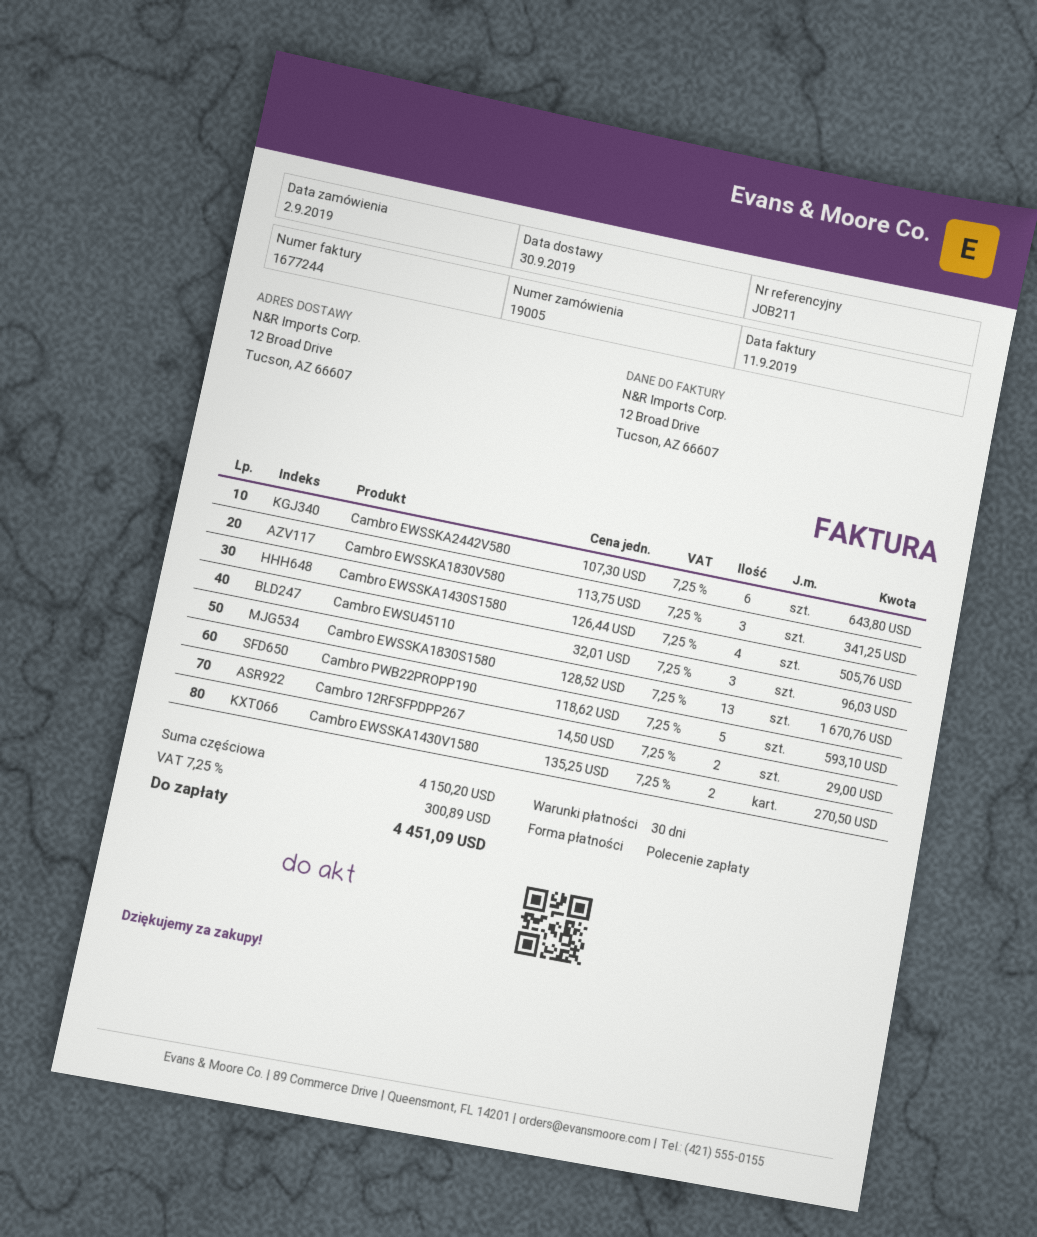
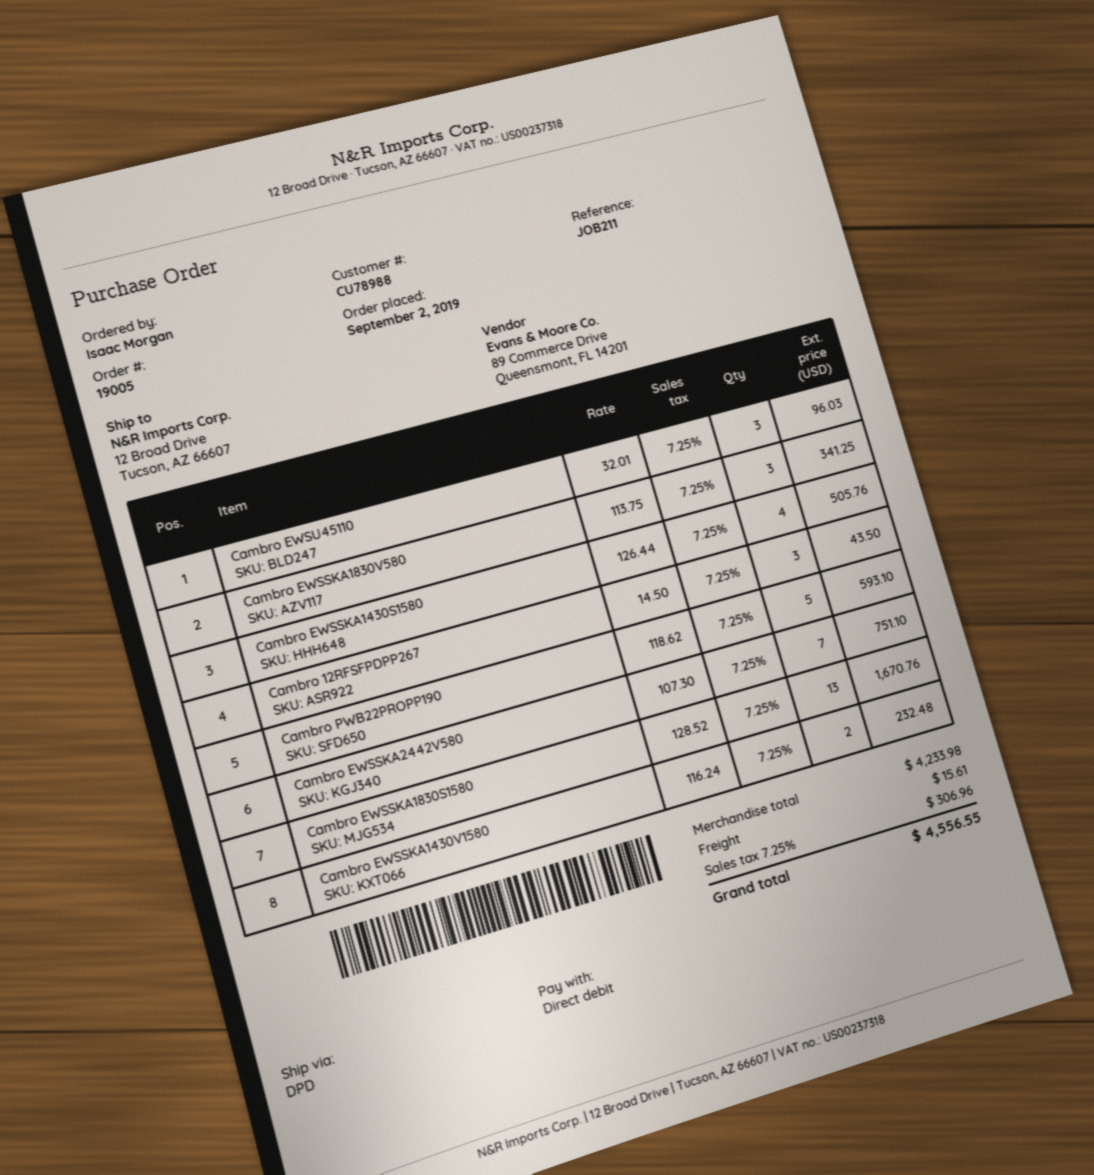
Cambro EWSSKA2442V580: 6 x 107.30 = 643.80 -> 7 x 107.30 = 751.10
Cambro 12RFSFPDPP267: 2 x 14.50 = 29.00 -> 3 x 14.50 = 43.50
Cambro EWSSKA1430V1580: 2 x 135.25 = 270.50 -> 2 x 116.24 = 232.48
subtotal: 4150.20 -> 4233.98
shipping: none -> 15.61
tax: 7.25% = 300.89 -> 7.25% = 306.96
total: 4451.09 -> 4556.55

